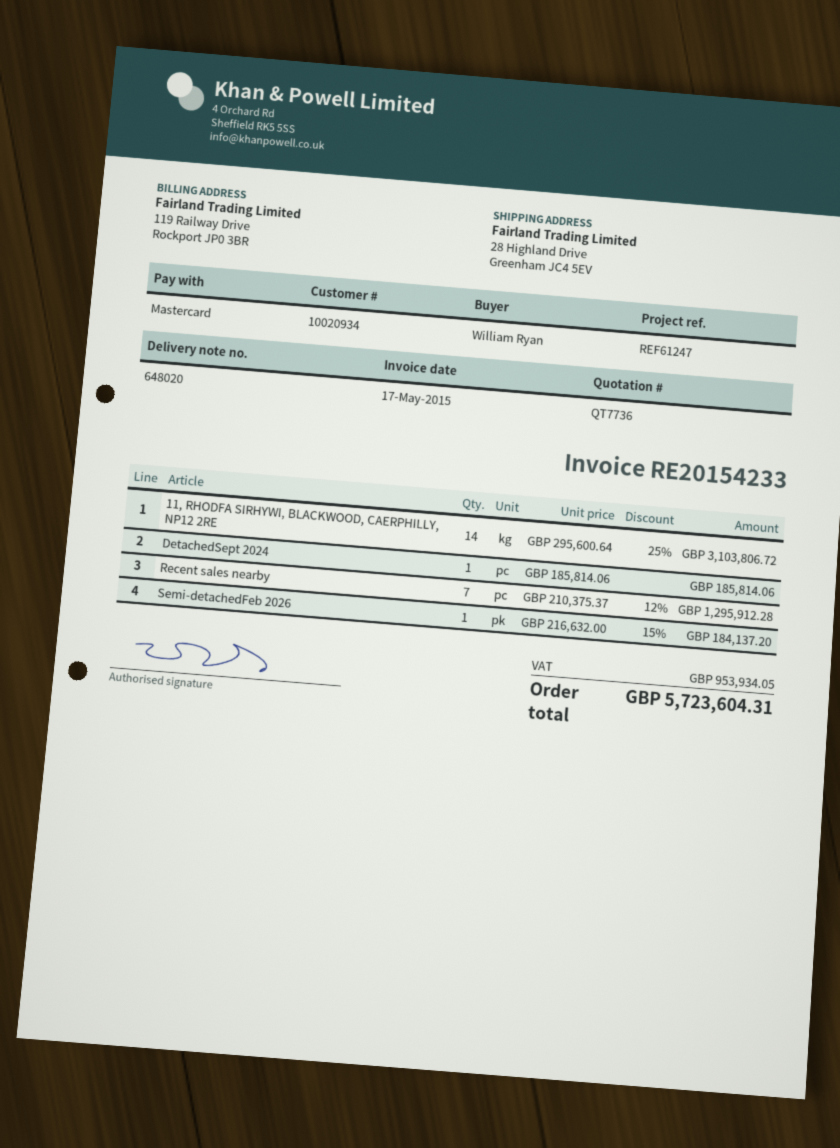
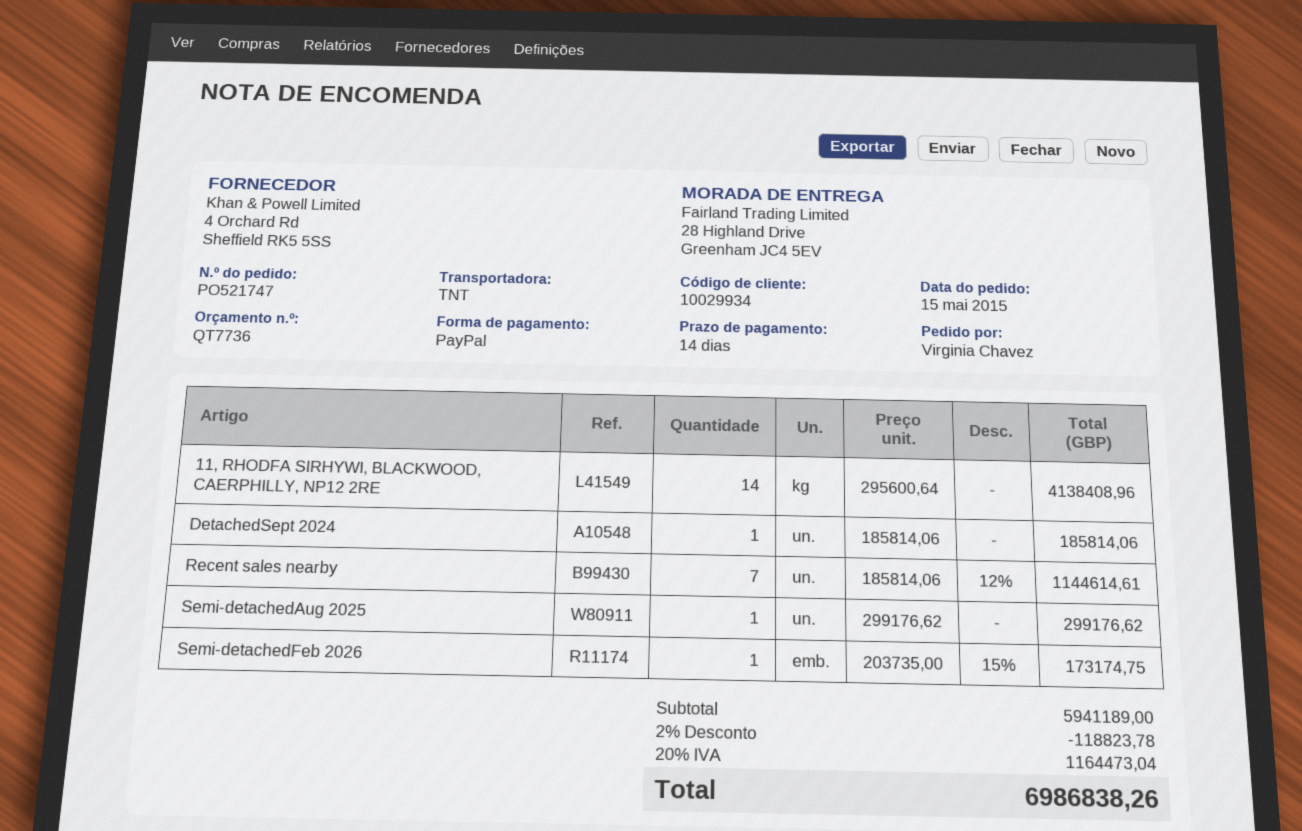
customer number: 10020934 -> 10029934
ordered by: William Ryan -> Virginia Chavez
payment method: Mastercard -> PayPal
11, RHODFA SIRHYWI, BLACKWOOD, CAERPHILLY, NP12 2RE: 14 x 295600.64 - 25% = 3103806.72 -> 14 x 295600.64 = 4138408.96
Recent sales nearby: 7 x 210375.37 - 12% = 1295912.28 -> 7 x 185814.06 - 12% = 1144614.61
Semi-detachedFeb 2026: 1 x 216632.00 - 15% = 184137.20 -> 1 x 203735.00 - 15% = 173174.75
Semi-detachedAug 2025: none -> 1 x 299176.62 = 299176.62
discount: none -> 2% = 118823.78
tax: 953934.05 -> 1164473.04
total: 5723604.31 -> 6986838.26

